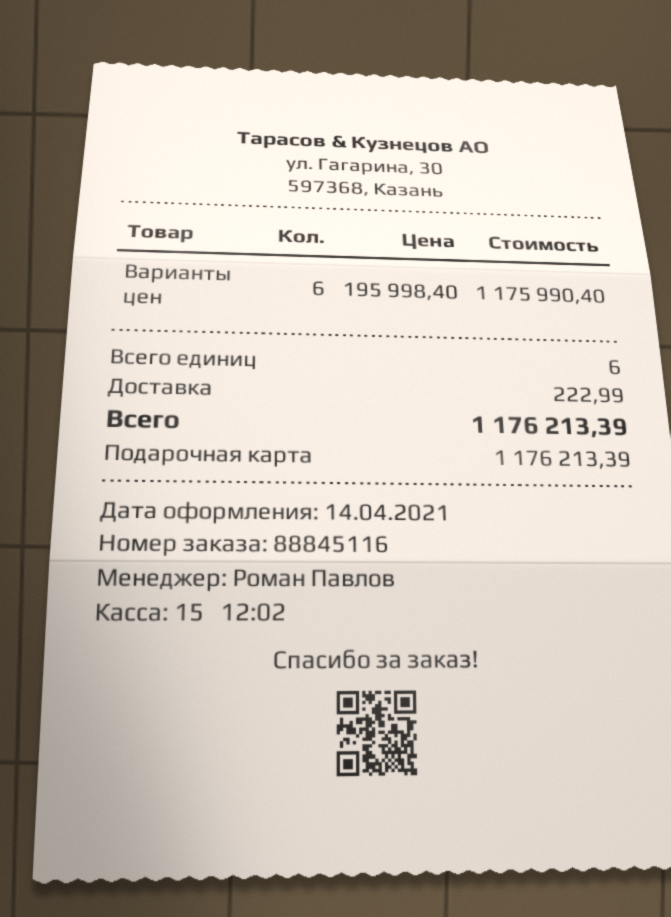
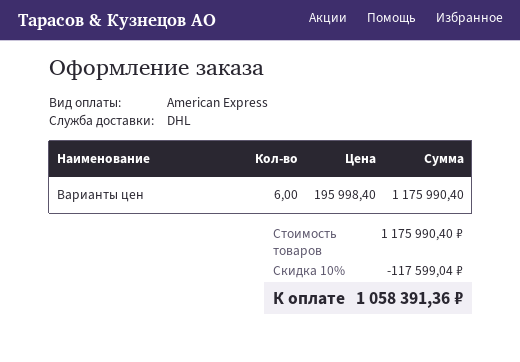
payment method: gift card -> American Express
discount: none -> 10% = 117599.04
shipping: 222.99 -> none
total: 1176213.39 -> 1058391.36

